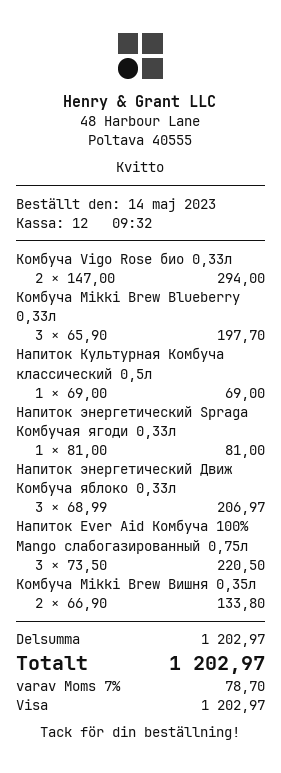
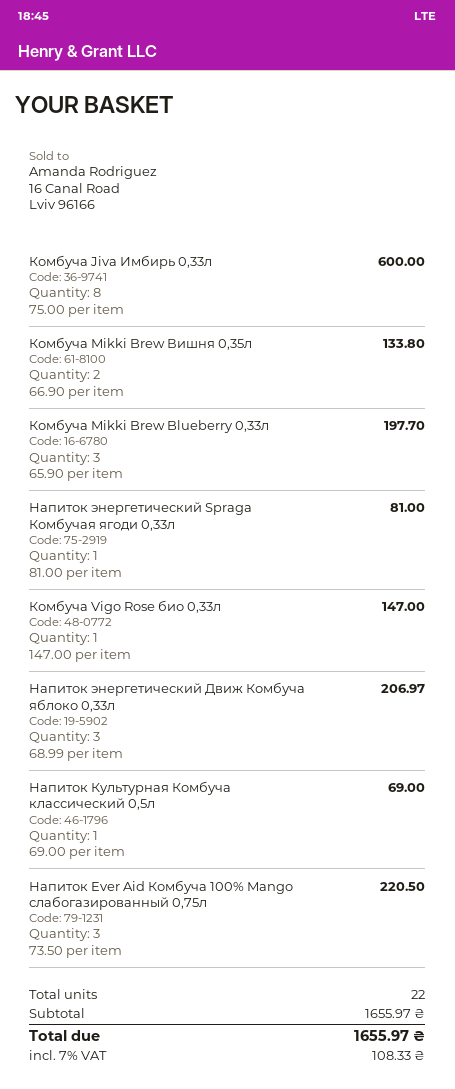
Комбуча Vigo Rose био 0,33л: 2 x 147.00 = 294.00 -> 1 x 147.00 = 147.00
Комбуча Jiva Имбирь 0,33л: none -> 8 x 75.00 = 600.00
subtotal: 1202.97 -> 1655.97
tax: 7% = 78.70 -> 7% = 108.33
total: 1202.97 -> 1655.97

